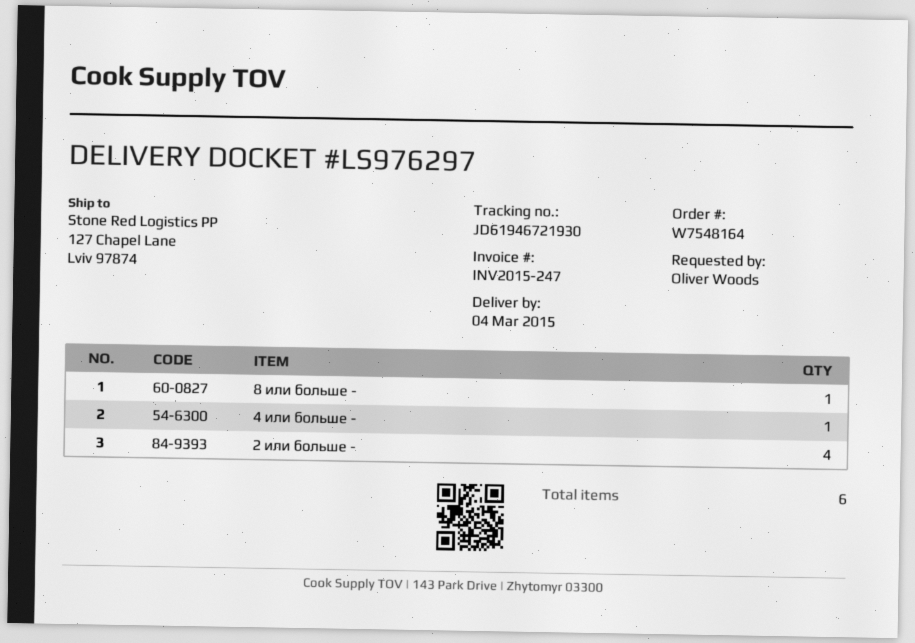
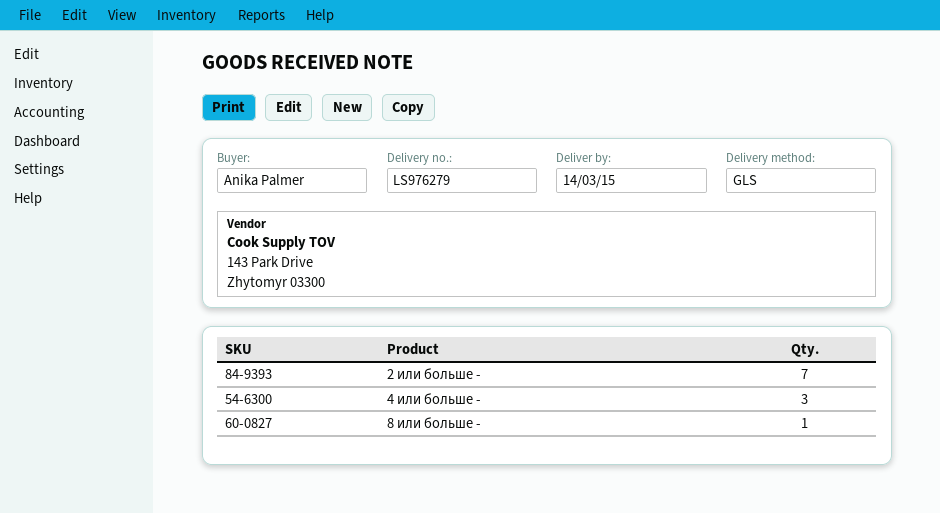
delivery note number: LS976297 -> LS976279
delivery date: 2015-03-04 -> 2015-03-14
ordered by: Oliver Woods -> Anika Palmer
4 или больше -: 1 -> 3
2 или больше -: 4 -> 7

